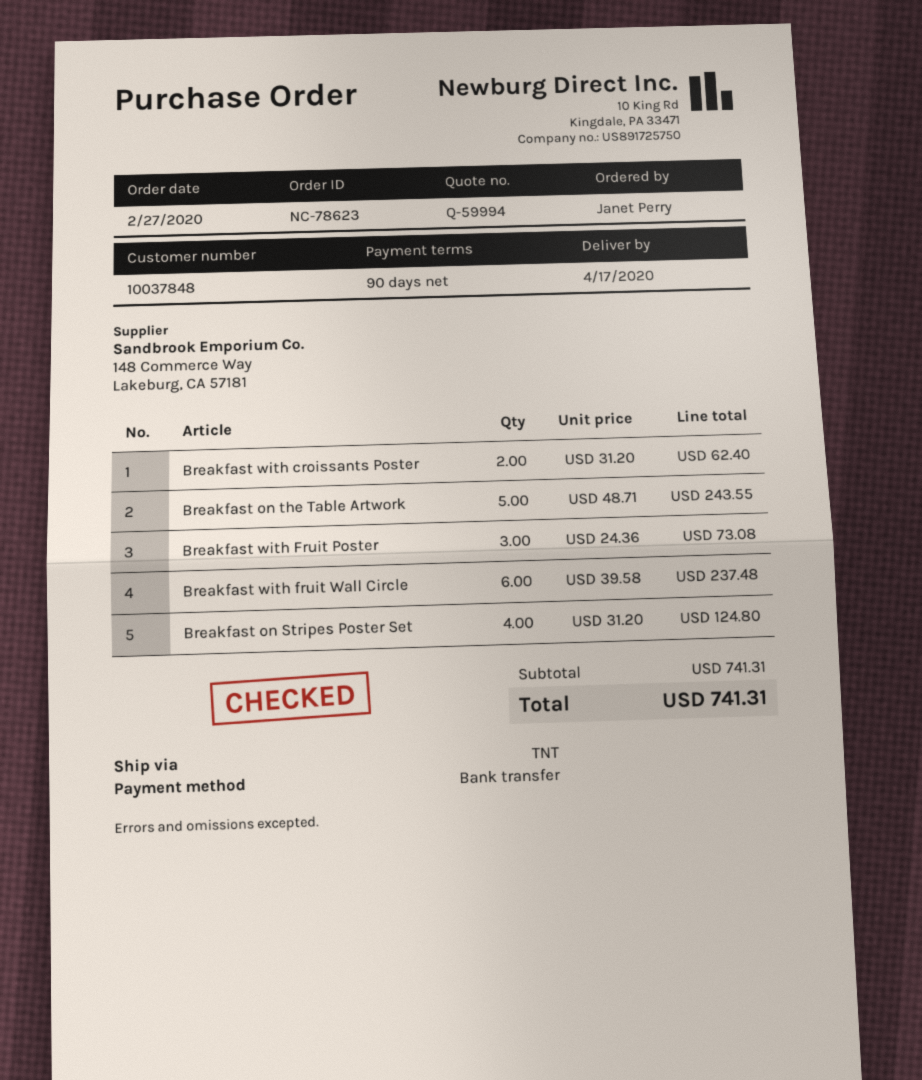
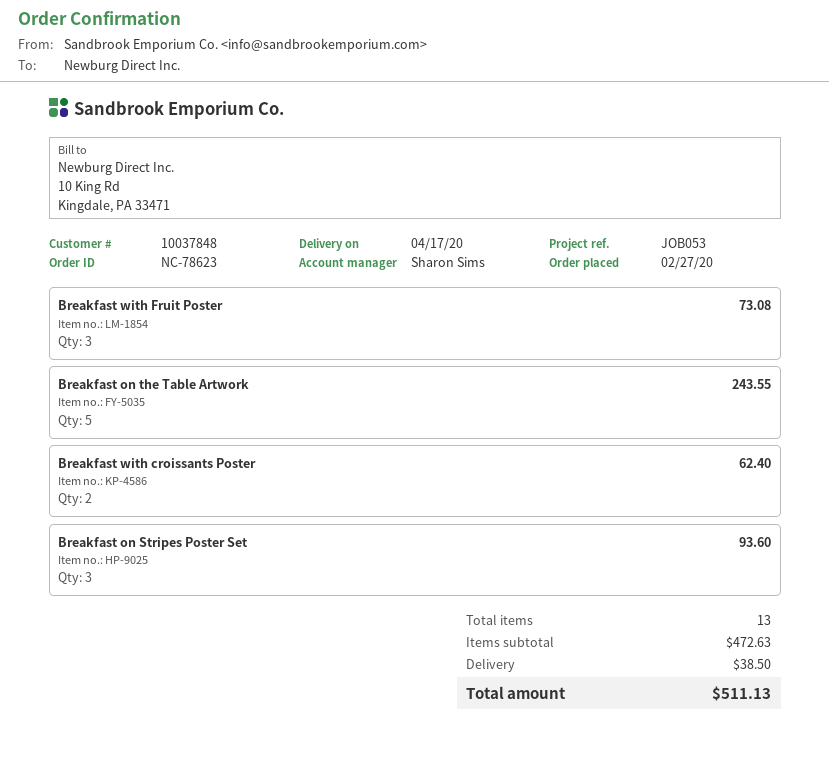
Breakfast with fruit Wall Circle: 6 for 237.48 -> none
Breakfast on Stripes Poster Set: 4 for 124.80 -> 3 for 93.60
subtotal: 741.31 -> 472.63
shipping: none -> 38.50
total: 741.31 -> 511.13

